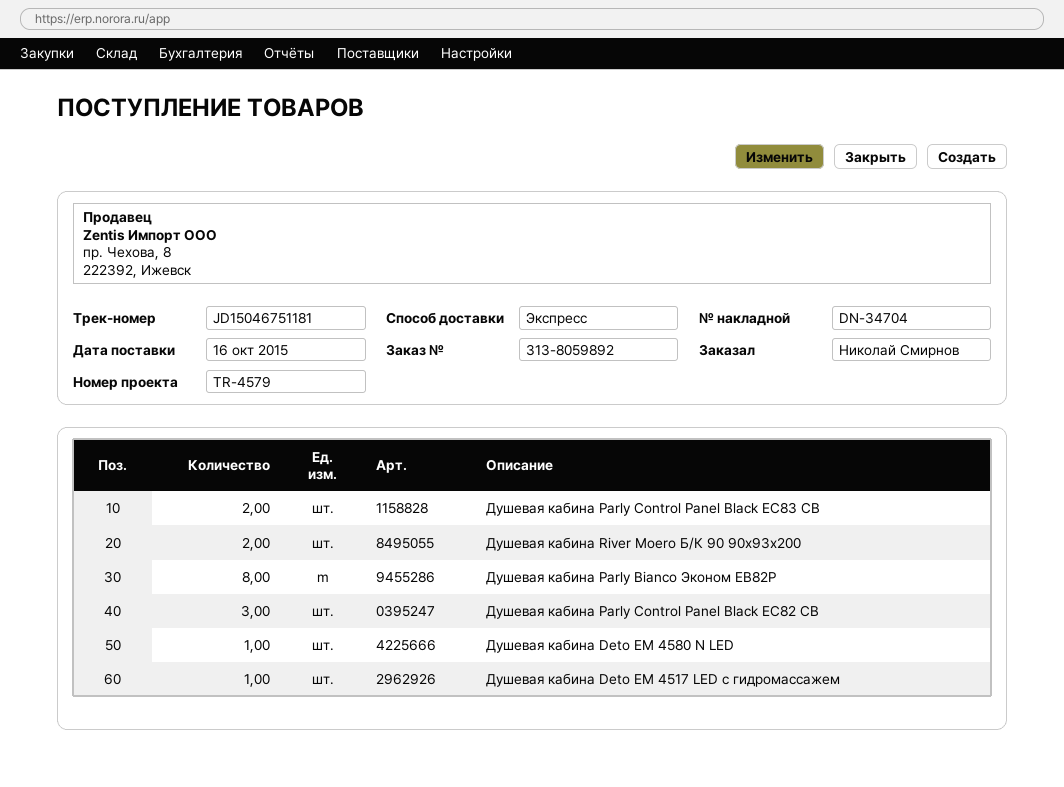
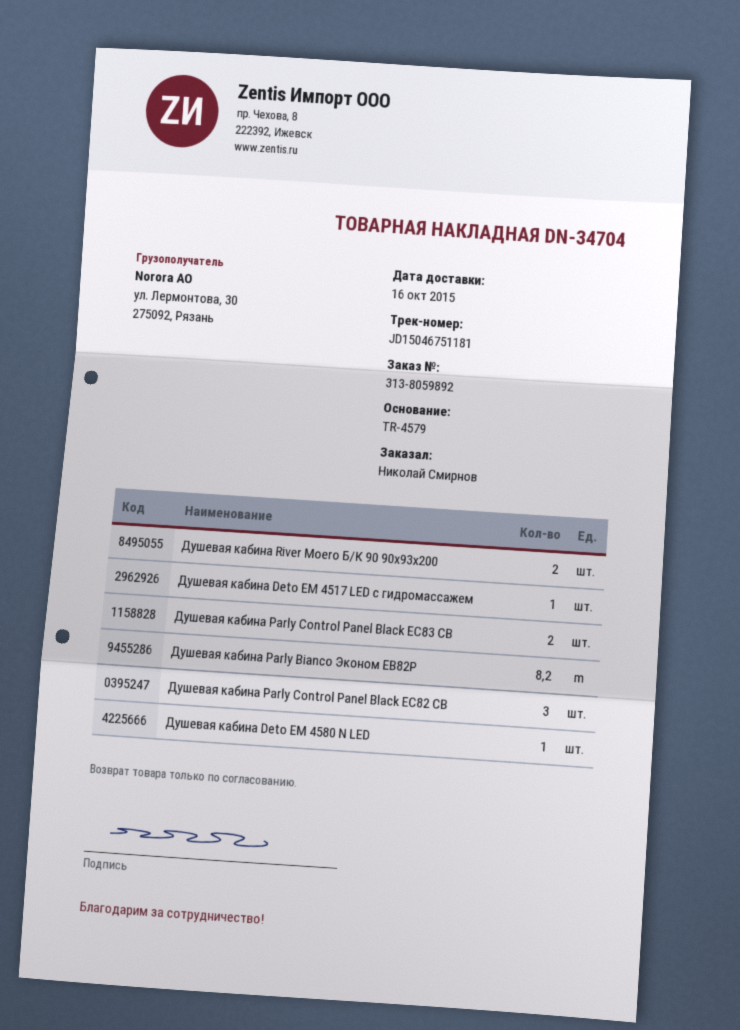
Душевая кабина Parly Bianco Эконом EB82Р: 8 -> 8.2

